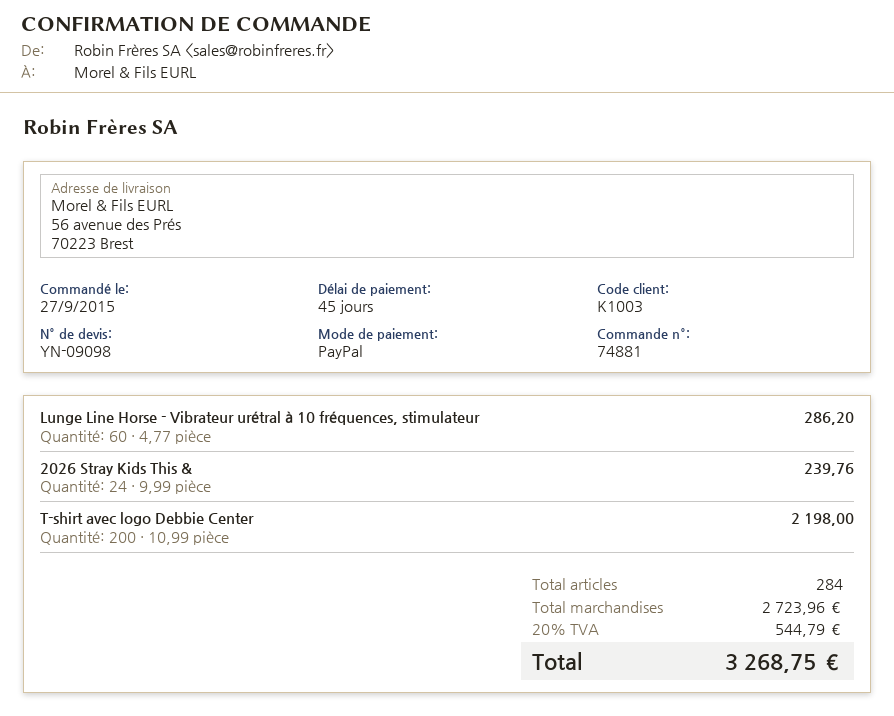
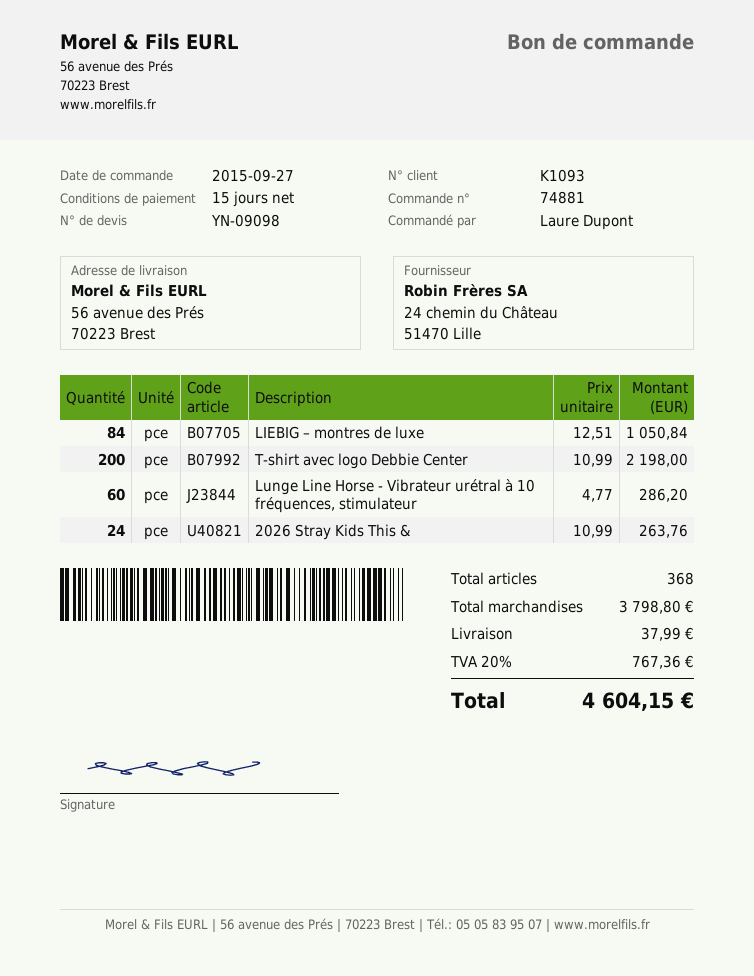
payment terms: 45 days -> 15 days
customer number: K1003 -> K1093
2026 Stray Kids This &: 24 x 9.99 = 239.76 -> 24 x 10.99 = 263.76
LIEBIG – montres de luxe: none -> 84 x 12.51 = 1050.84
total quantity: 284 -> 368
subtotal: 2723.96 -> 3798.80
shipping: none -> 37.99
tax: 20% = 544.79 -> 20% = 767.36
total: 3268.75 -> 4604.15

